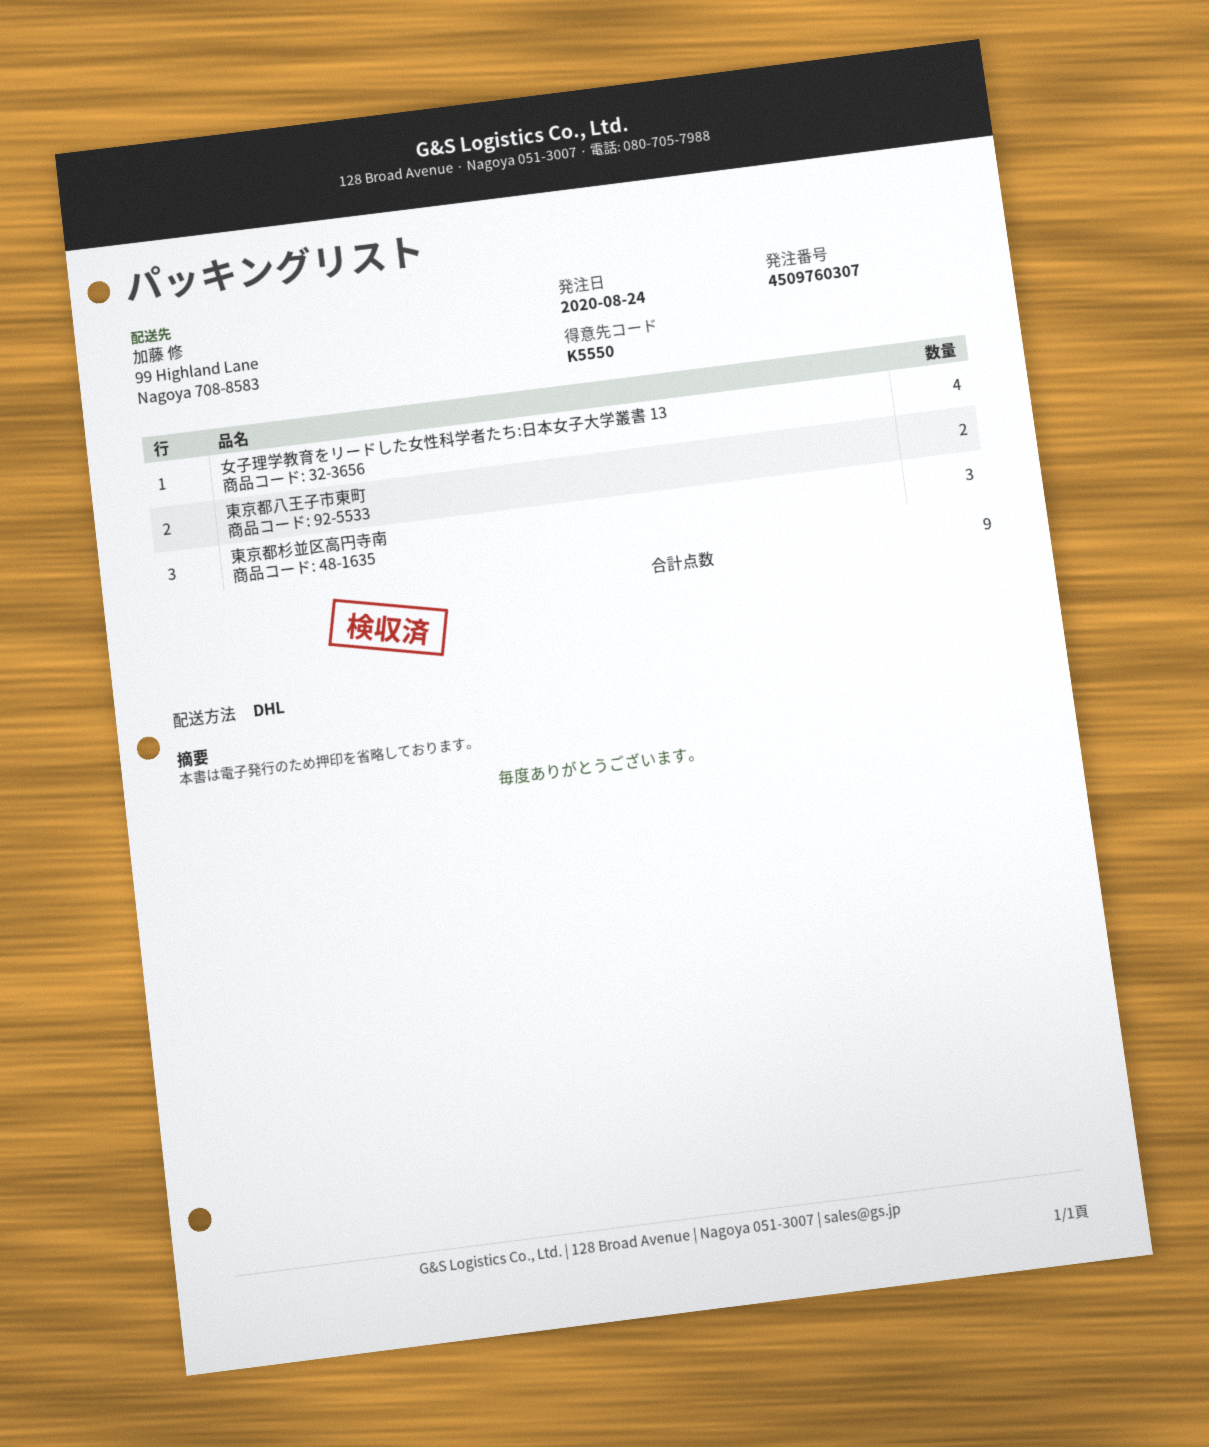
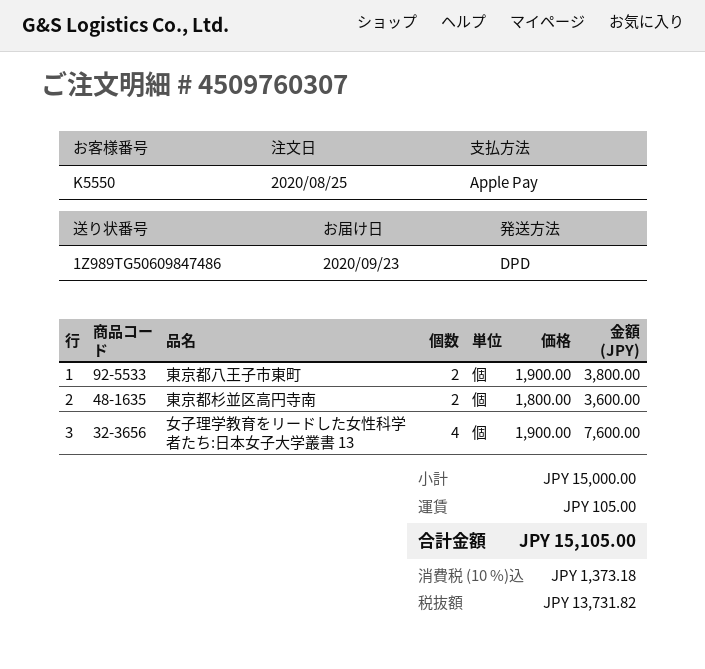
order date: 2020-08-24 -> 2020-08-25
shipping method: DHL -> DPD
東京都杉並区高円寺南: 3 -> 2

